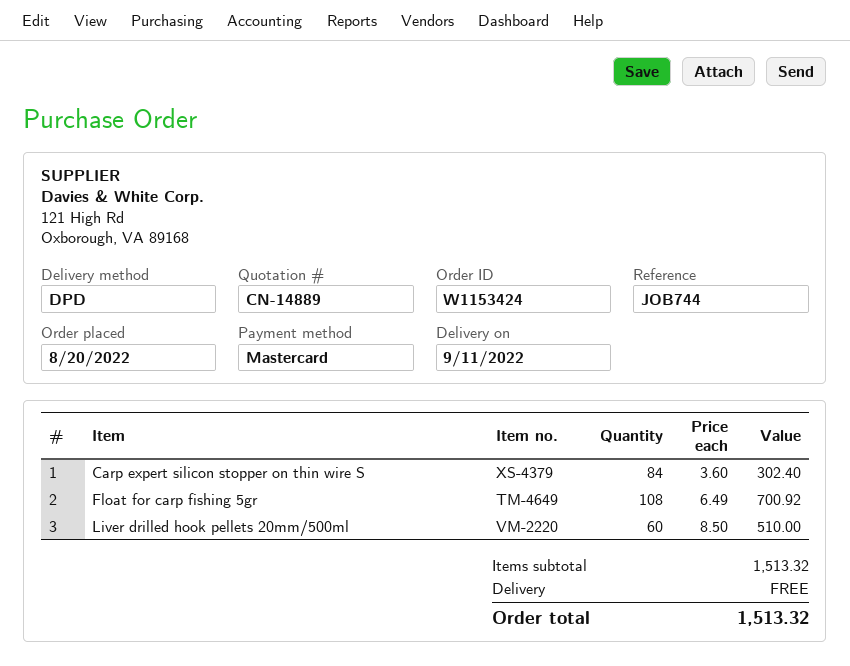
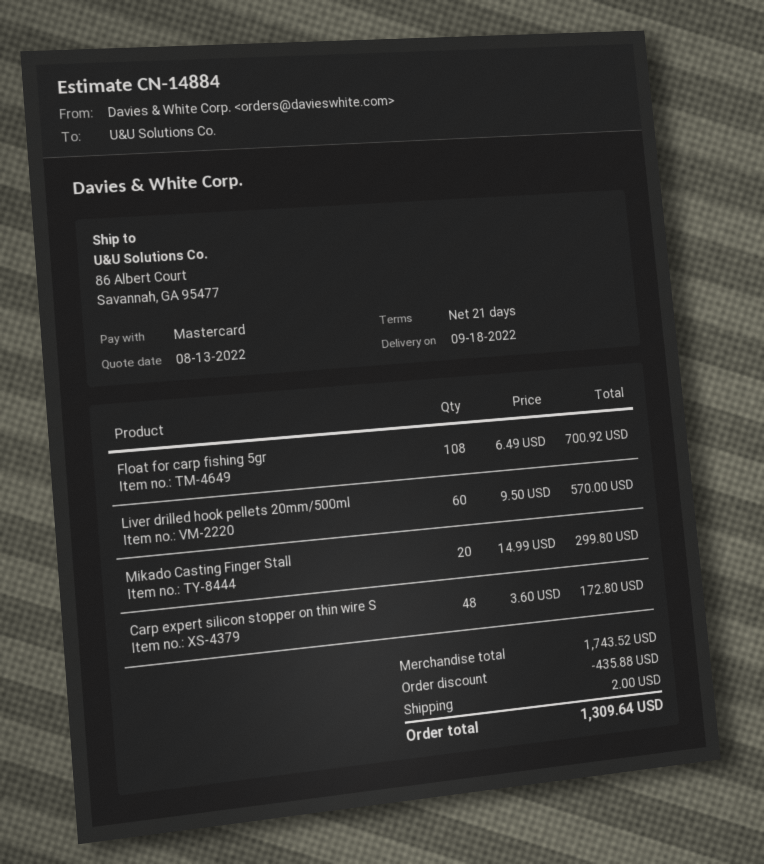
quote number: CN-14889 -> CN-14884
delivery date: 2022-09-11 -> 2022-09-18
Carp expert silicon stopper on thin wire S: 84 x 3.60 = 302.40 -> 48 x 3.60 = 172.80
Liver drilled hook pellets 20mm/500ml: 60 x 8.50 = 510.00 -> 60 x 9.50 = 570.00
Mikado Casting Finger Stall: none -> 20 x 14.99 = 299.80
subtotal: 1513.32 -> 1743.52
discount: none -> 435.88
shipping: 0.00 -> 2.00
total: 1513.32 -> 1309.64

